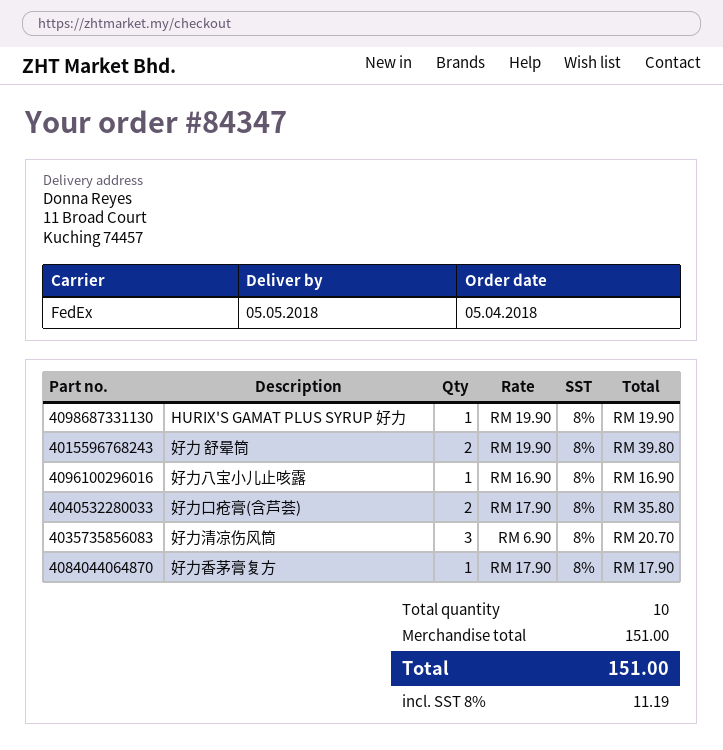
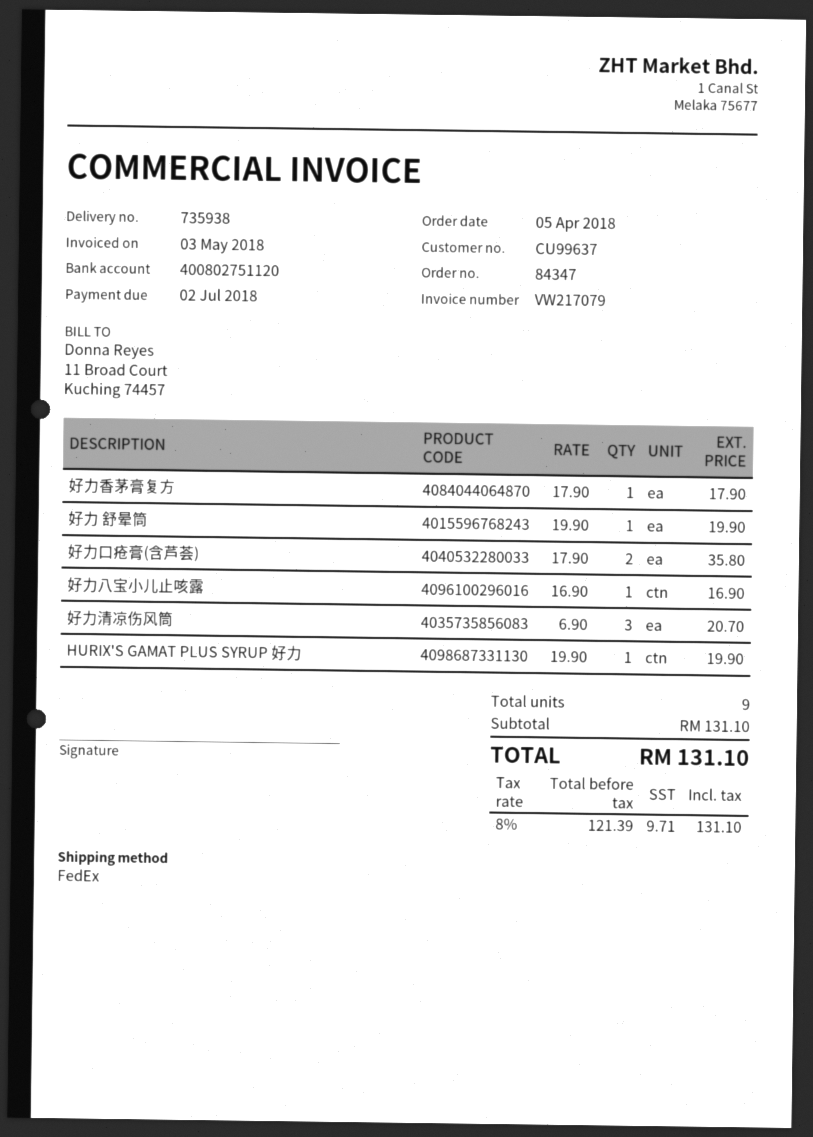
好力 舒晕筒: 2 x 19.90 = 39.80 -> 1 x 19.90 = 19.90
total quantity: 10 -> 9
subtotal: 151.00 -> 131.10
tax: 8% = 11.19 -> 8% = 9.71
total: 151.00 -> 131.10

